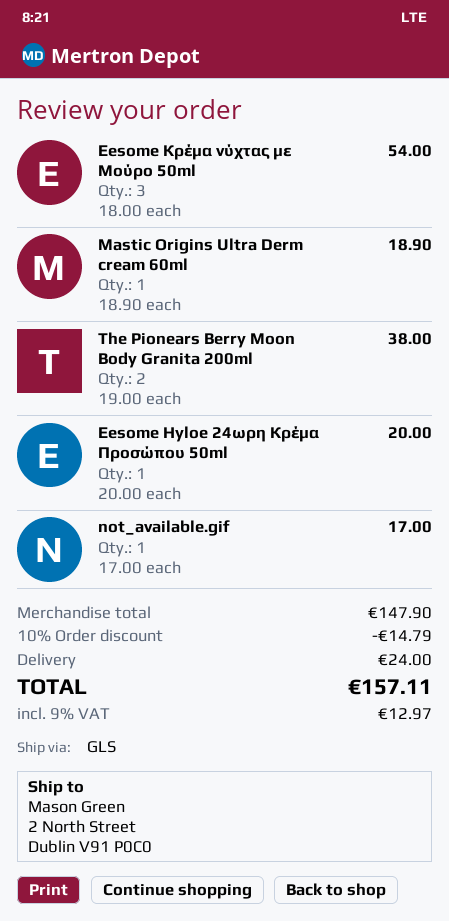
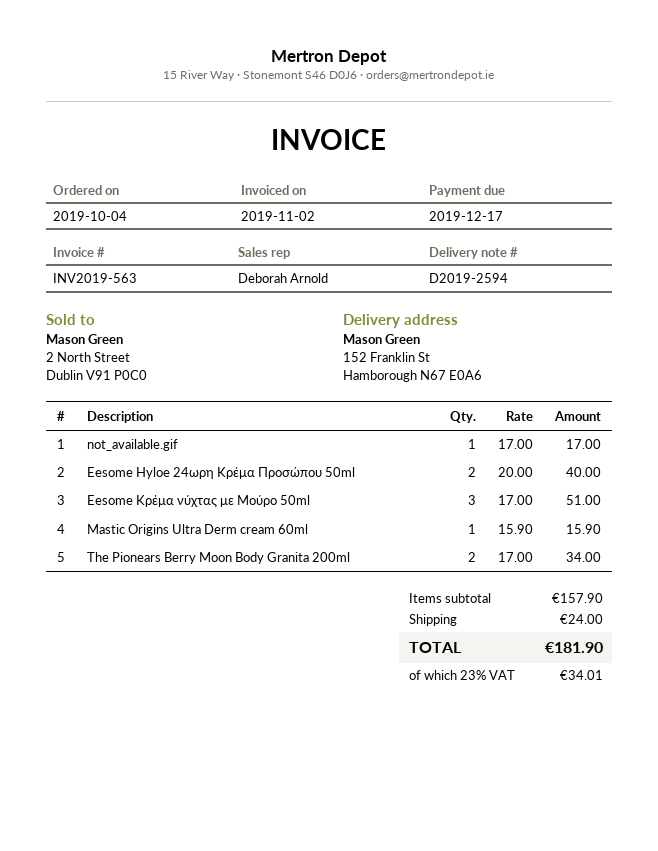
ship to: 2 North Street, Dublin V91 P0C0 -> 152 Franklin St, Hamborough N67 E0A6
Eesome Κρέμα νύχτας με Μούρο 50ml: 3 x 18.00 = 54.00 -> 3 x 17.00 = 51.00
Mastic Origins Ultra Derm cream 60ml: 1 x 18.90 = 18.90 -> 1 x 15.90 = 15.90
The Pionears Berry Moon Body Granita 200ml: 2 x 19.00 = 38.00 -> 2 x 17.00 = 34.00
Eesome Hyloe 24ωρη Κρέμα Προσώπου 50ml: 1 x 20.00 = 20.00 -> 2 x 20.00 = 40.00
subtotal: 147.90 -> 157.90
discount: 10% = 14.79 -> none
tax: 9% = 12.97 -> 23% = 34.01
total: 157.11 -> 181.90

